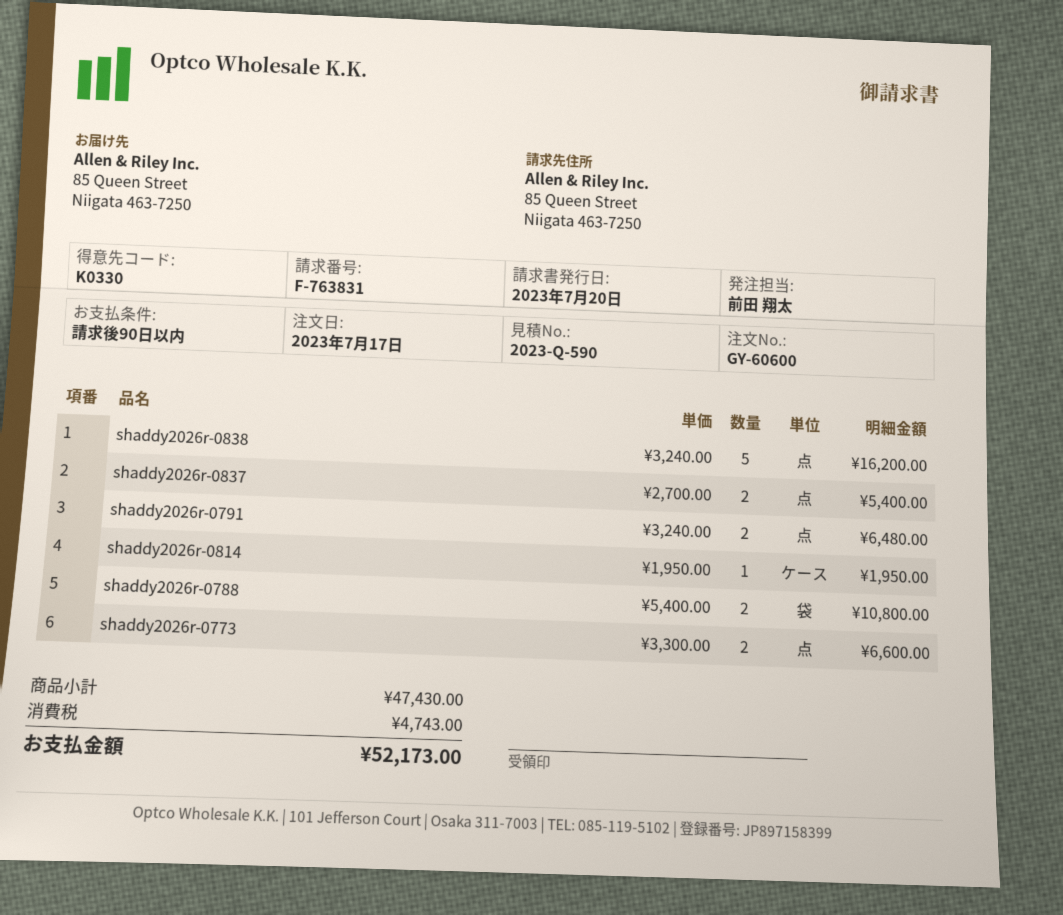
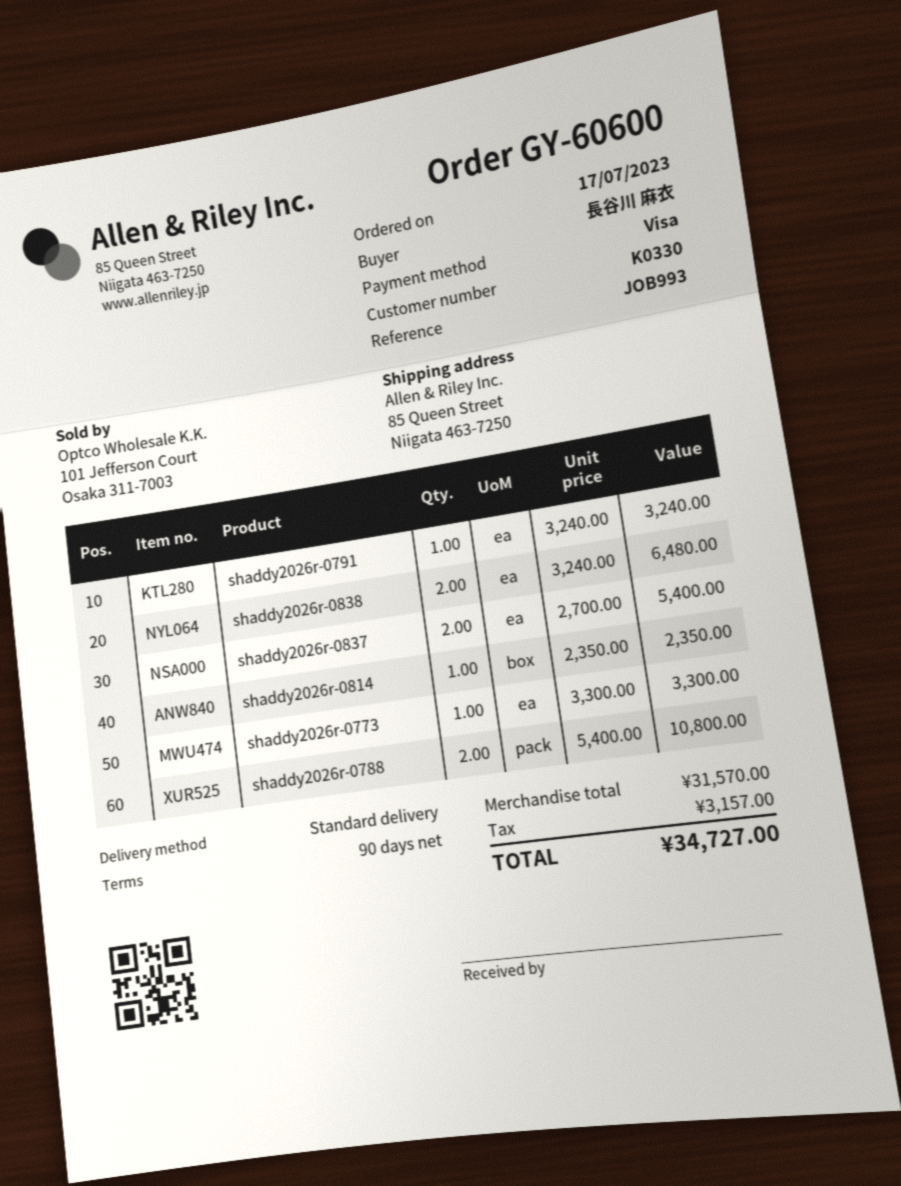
ordered by: 前田 翔太 -> 長谷川 麻衣
shaddy2026r-0838: 5 x 3240.00 = 16200.00 -> 2 x 3240.00 = 6480.00
shaddy2026r-0791: 2 x 3240.00 = 6480.00 -> 1 x 3240.00 = 3240.00
shaddy2026r-0814: 1 x 1950.00 = 1950.00 -> 1 x 2350.00 = 2350.00
shaddy2026r-0773: 2 x 3300.00 = 6600.00 -> 1 x 3300.00 = 3300.00
subtotal: 47430.00 -> 31570.00
tax: 4743.00 -> 3157.00
total: 52173.00 -> 34727.00

